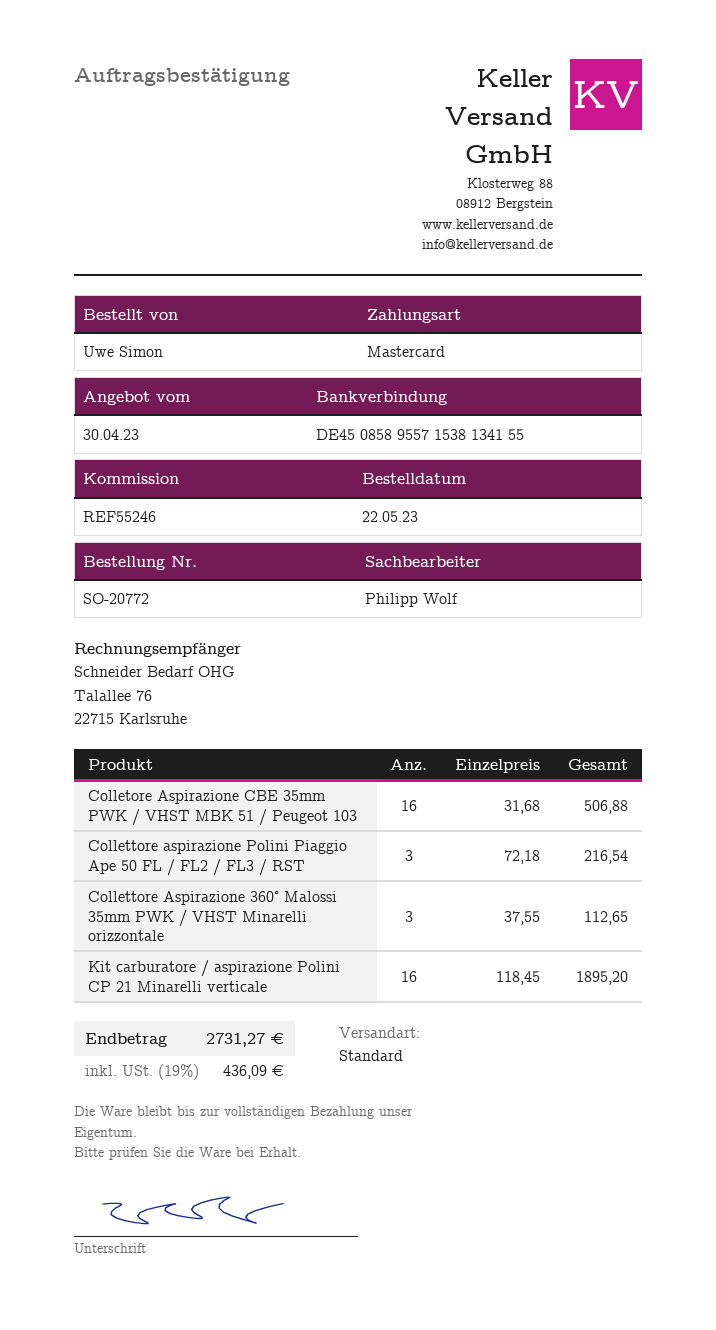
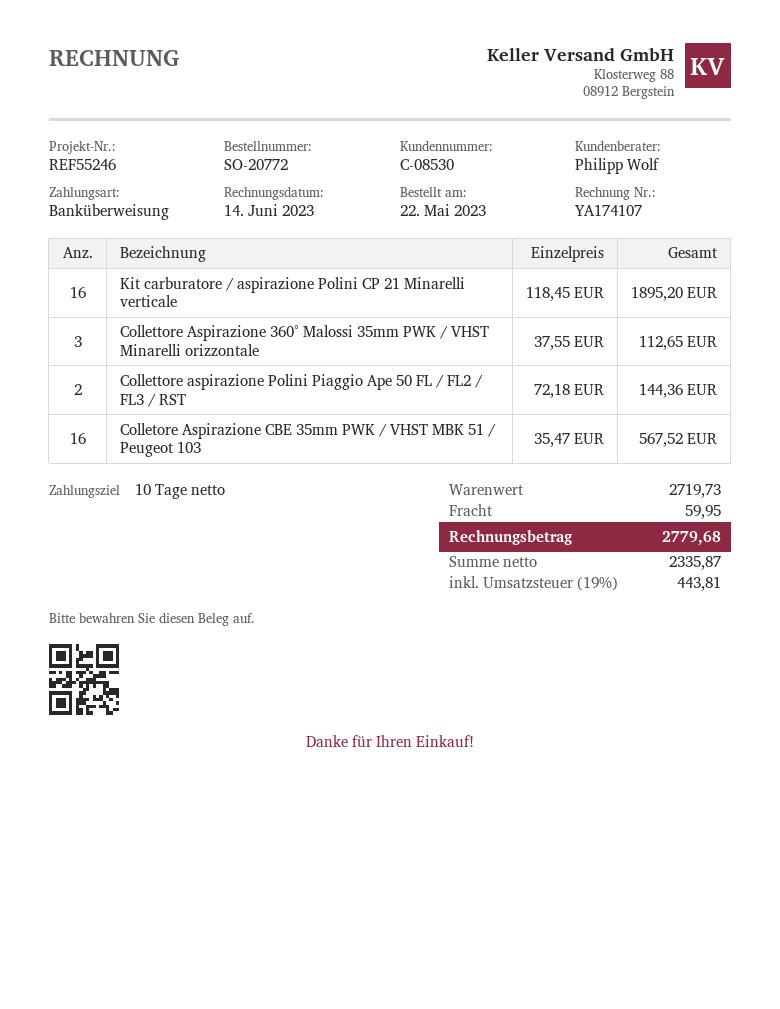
payment method: Mastercard -> bank transfer
Colletore Aspirazione CBE 35mm PWK / VHST MBK 51 / Peugeot 103: 16 x 31.68 = 506.88 -> 16 x 35.47 = 567.52
Collettore aspirazione Polini Piaggio Ape 50 FL / FL2 / FL3 / RST: 3 x 72.18 = 216.54 -> 2 x 72.18 = 144.36
shipping: none -> 59.95
tax: 19% = 436.09 -> 19% = 443.81
total: 2731.27 -> 2779.68

